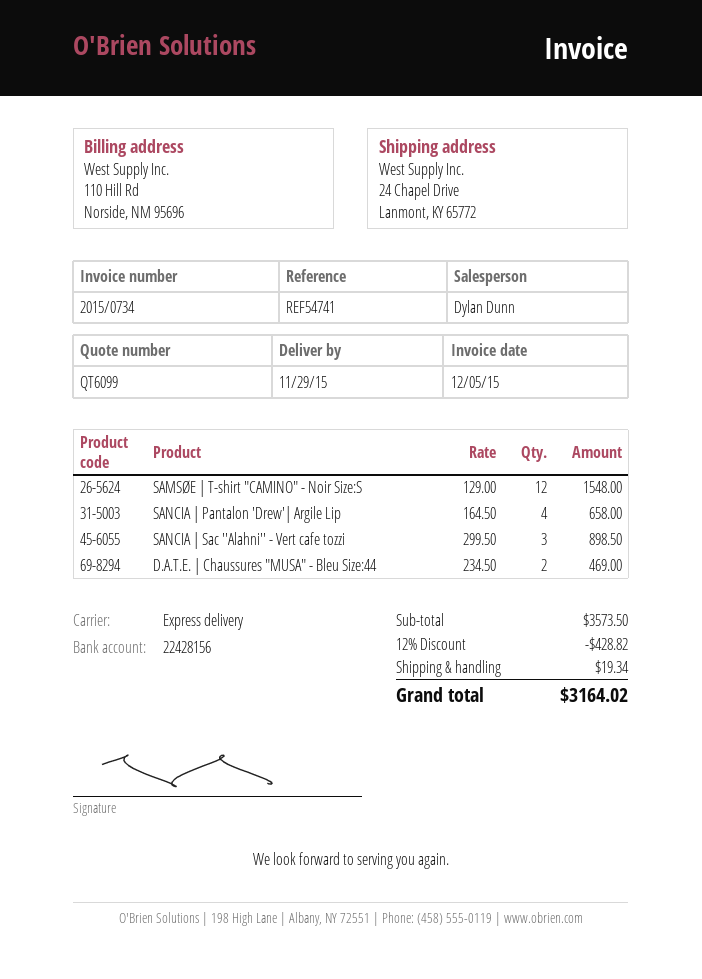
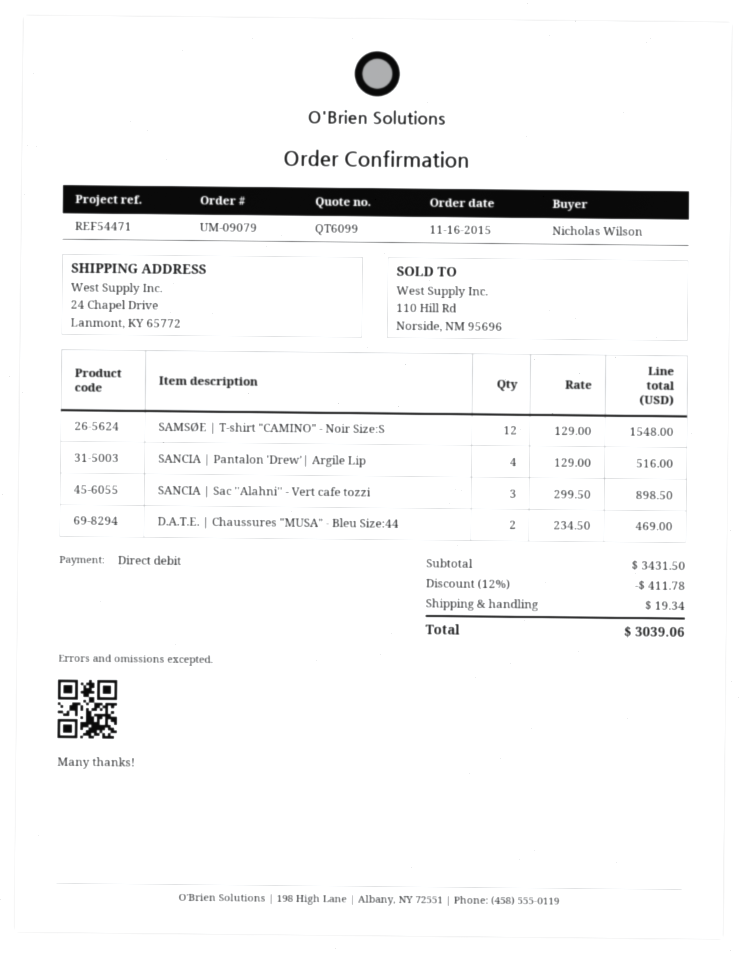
reference: REF54741 -> REF54471
SANCIA | Pantalon 'Drew'| Argile Lip: 4 x 164.50 = 658.00 -> 4 x 129.00 = 516.00
subtotal: 3573.50 -> 3431.50
discount: 12% = 428.82 -> 12% = 411.78
total: 3164.02 -> 3039.06

